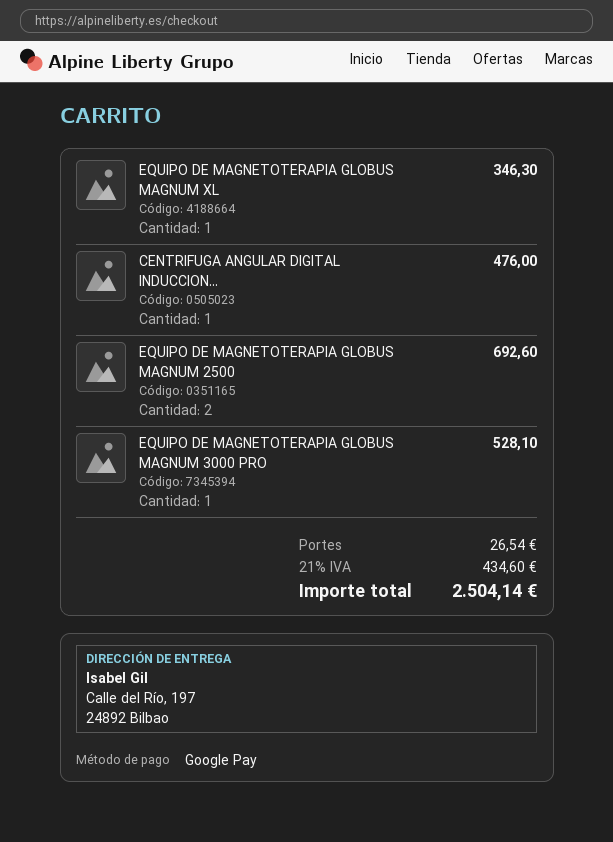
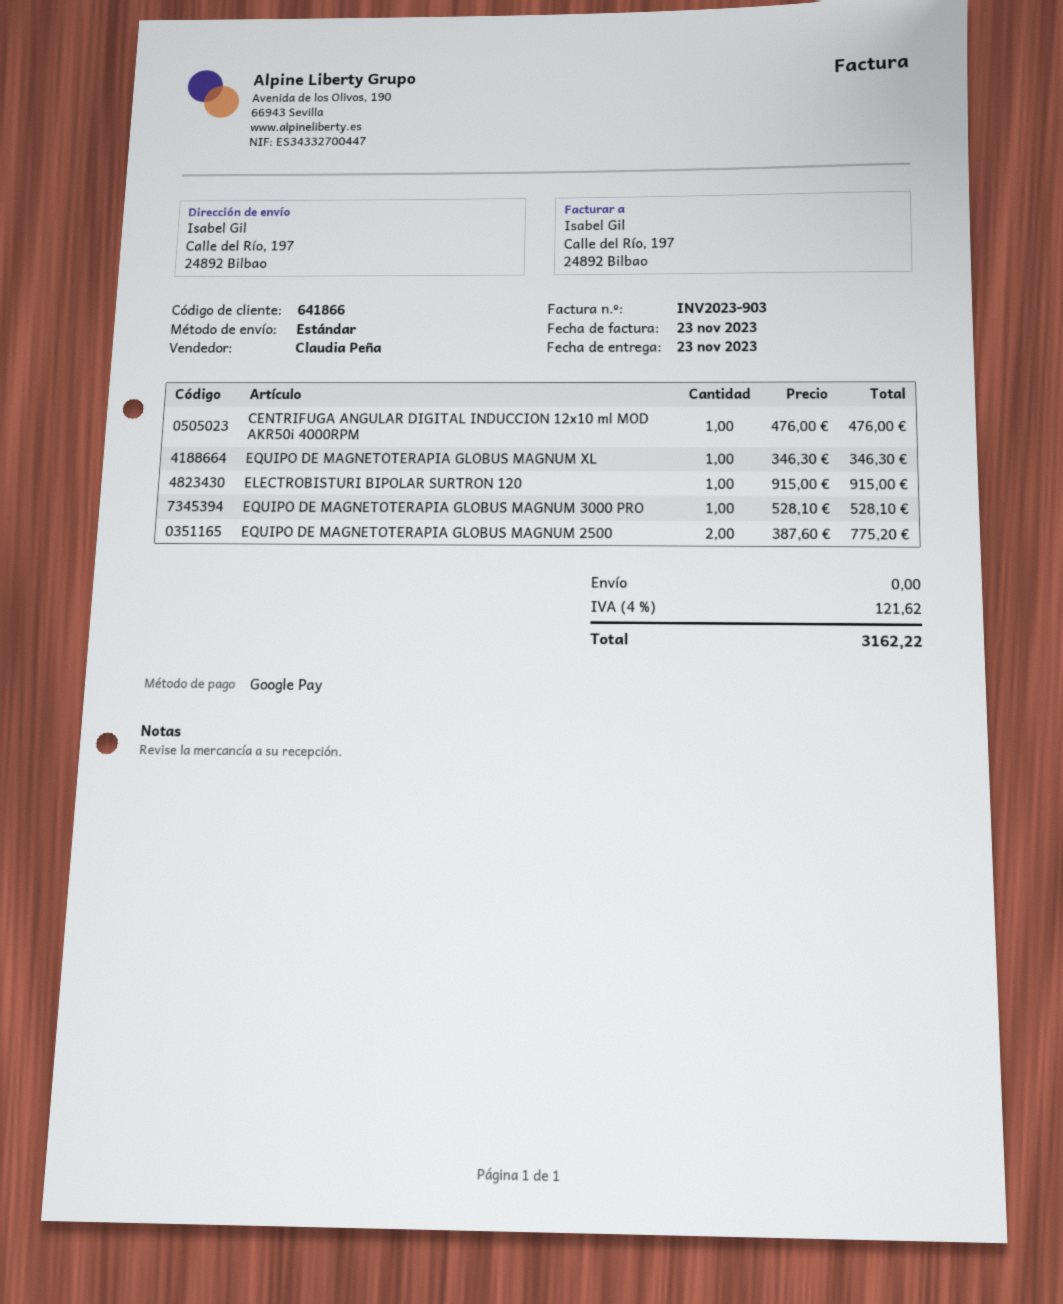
EQUIPO DE MAGNETOTERAPIA GLOBUS MAGNUM 2500: 2 for 692.60 -> 2 for 775.20
ELECTROBISTURI BIPOLAR SURTRON 120: none -> 1 for 915.00
shipping: 26.54 -> 0.00
tax: 21% = 434.60 -> 4% = 121.62
total: 2504.14 -> 3162.22

